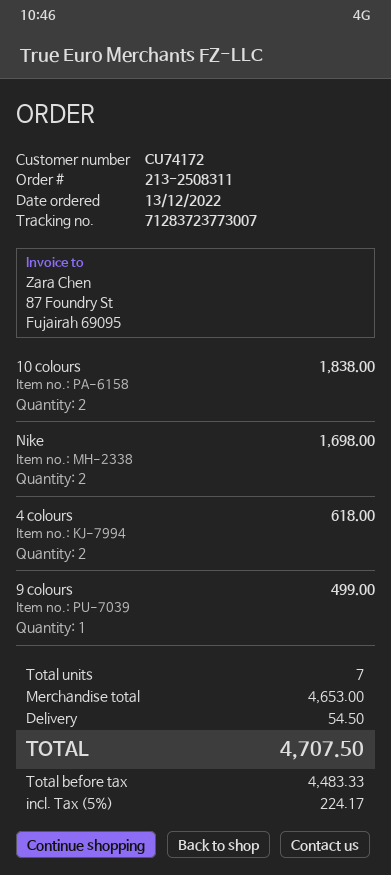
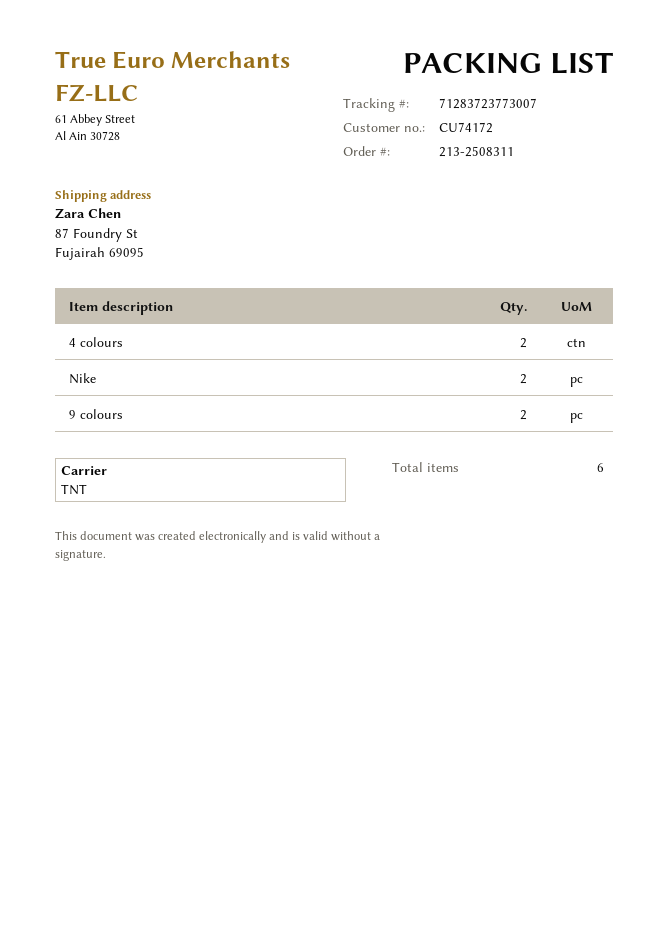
10 colours: 2 -> none
9 colours: 1 -> 2
total quantity: 7 -> 6

